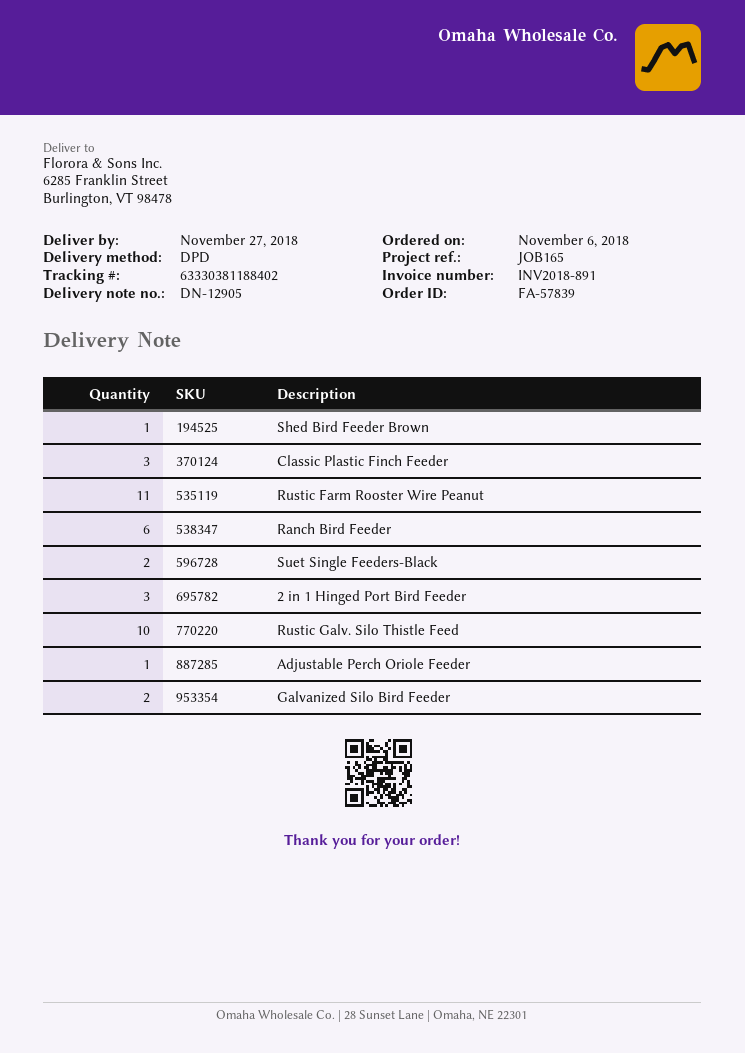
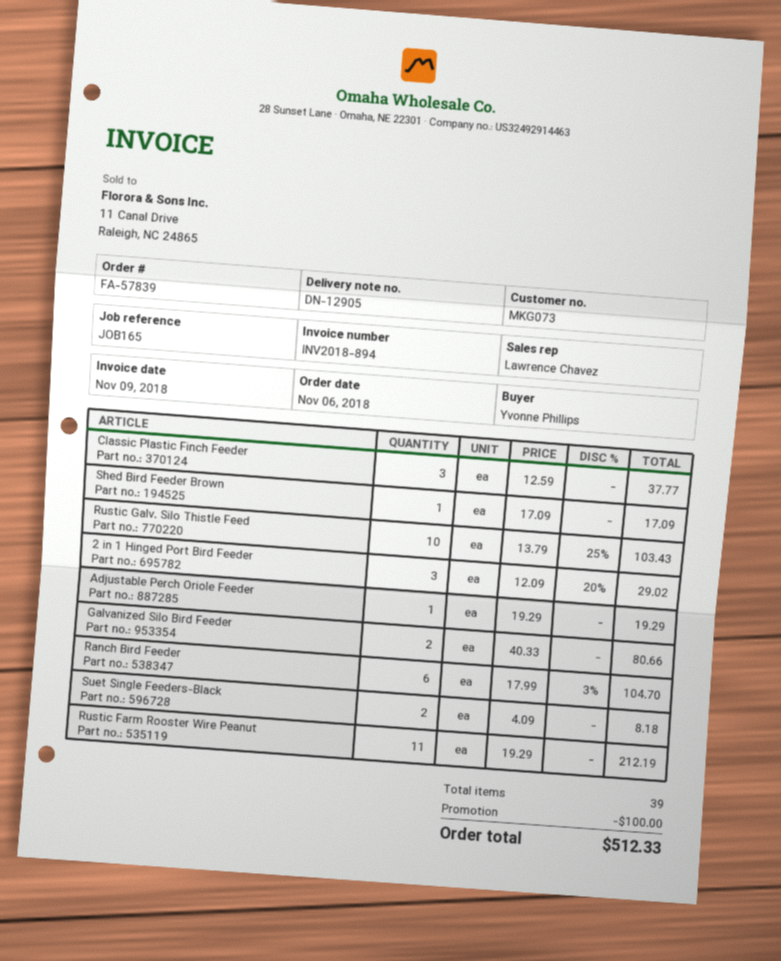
invoice number: INV2018-891 -> INV2018-894

